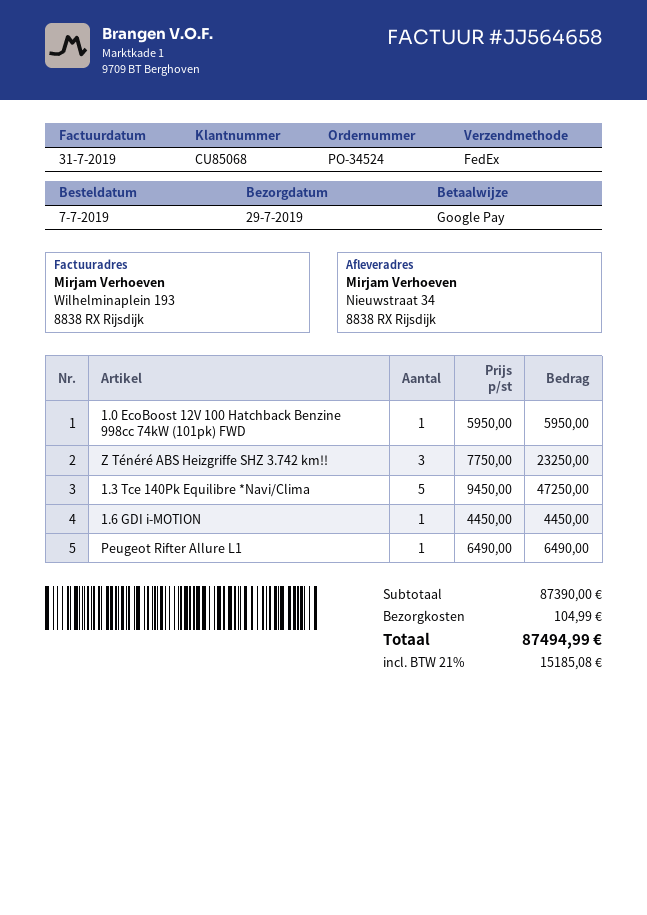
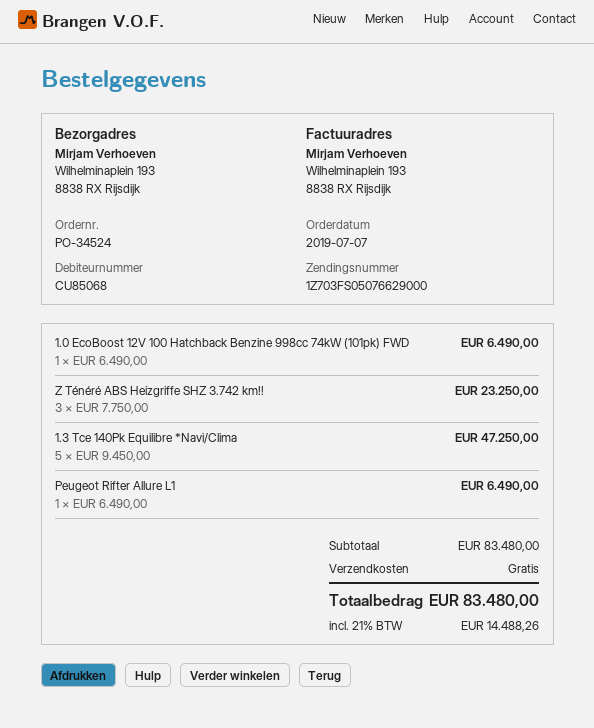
ship to: Nieuwstraat 34, 8838 RX Rijsdijk -> Wilhelminaplein 193, 8838 RX Rijsdijk
1.0 EcoBoost 12V 100 Hatchback Benzine 998cc 74kW (101pk) FWD: 1 x 5950.00 = 5950.00 -> 1 x 6490.00 = 6490.00
1.6 GDI i-MOTION: 1 x 4450.00 = 4450.00 -> none
subtotal: 87390.00 -> 83480.00
shipping: 104.99 -> 0.00
tax: 21% = 15185.08 -> 21% = 14488.26
total: 87494.99 -> 83480.00

